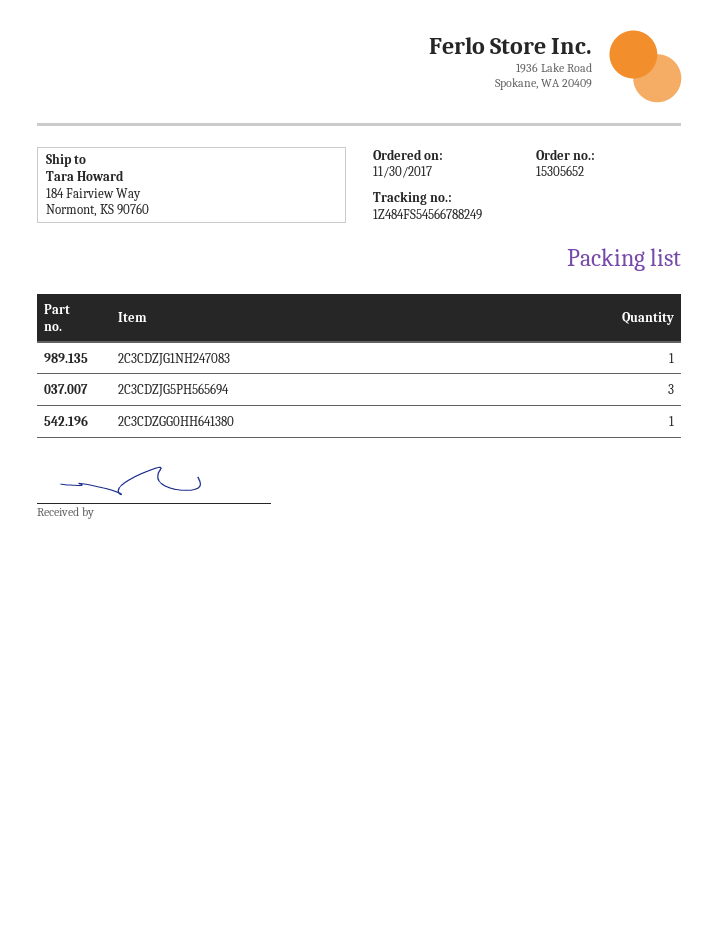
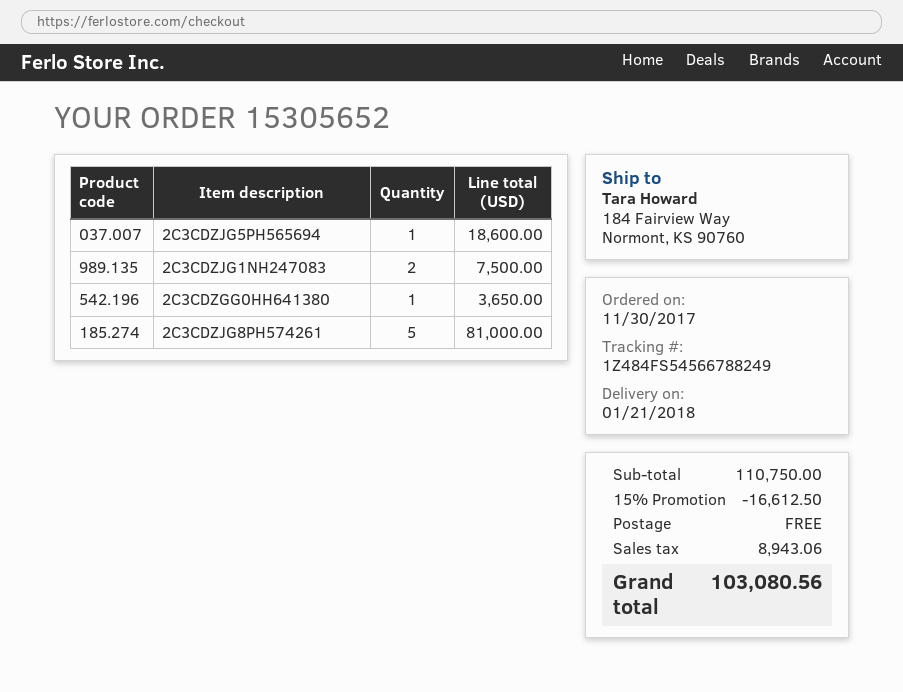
2C3CDZJG1NH247083: 1 -> 2
2C3CDZJG5PH565694: 3 -> 1
2C3CDZJG8PH574261: none -> 5

